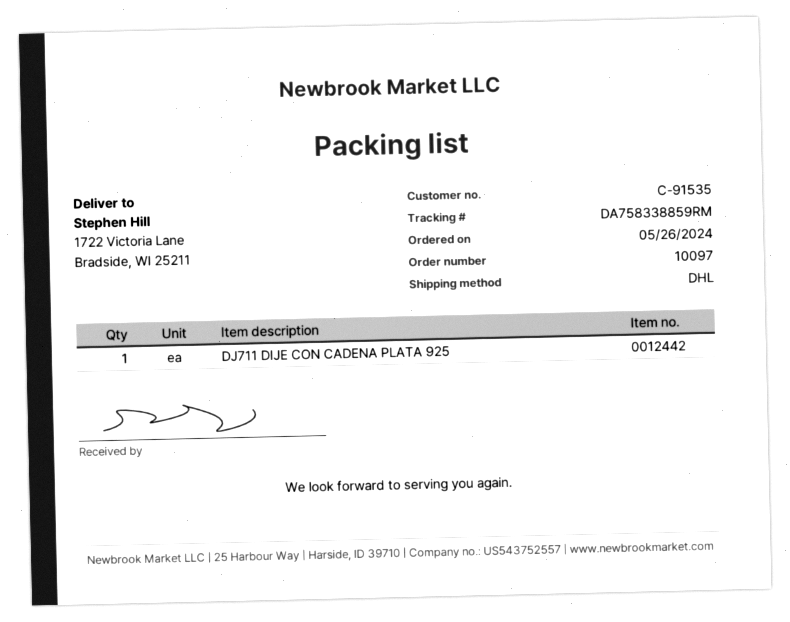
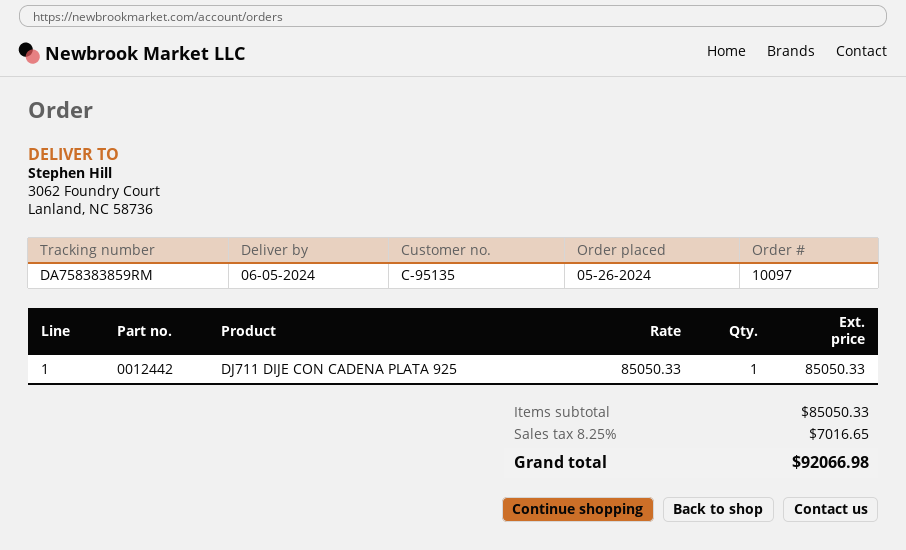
customer number: C-91535 -> C-95135
tracking number: DA758338859RM -> DA758383859RM
ship to: 1722 Victoria Lane, Bradside, WI 25211 -> 3062 Foundry Court, Lanland, NC 58736

